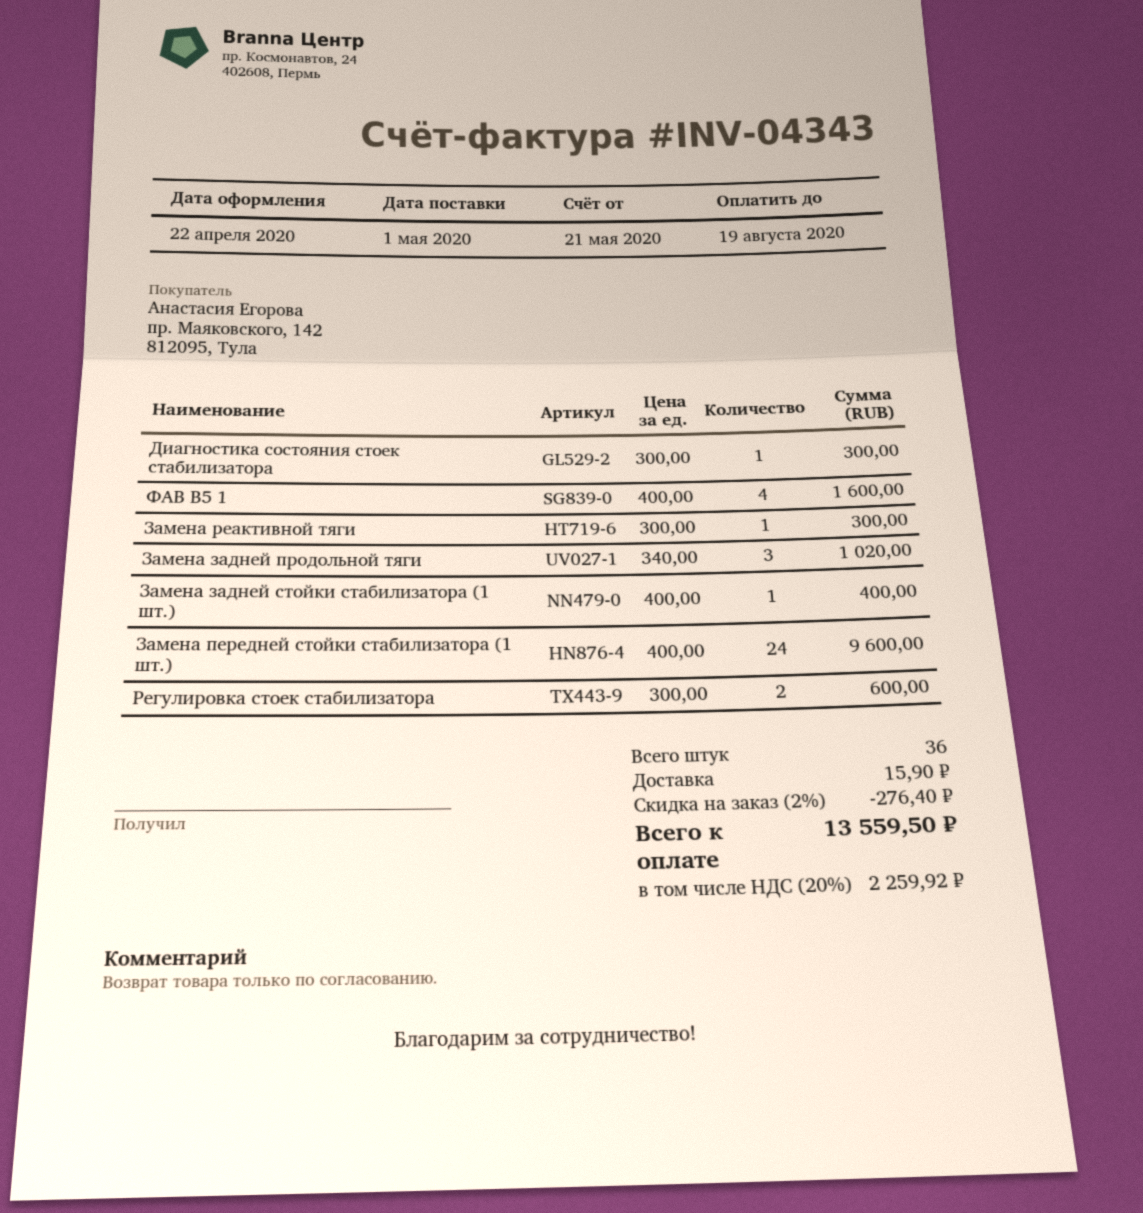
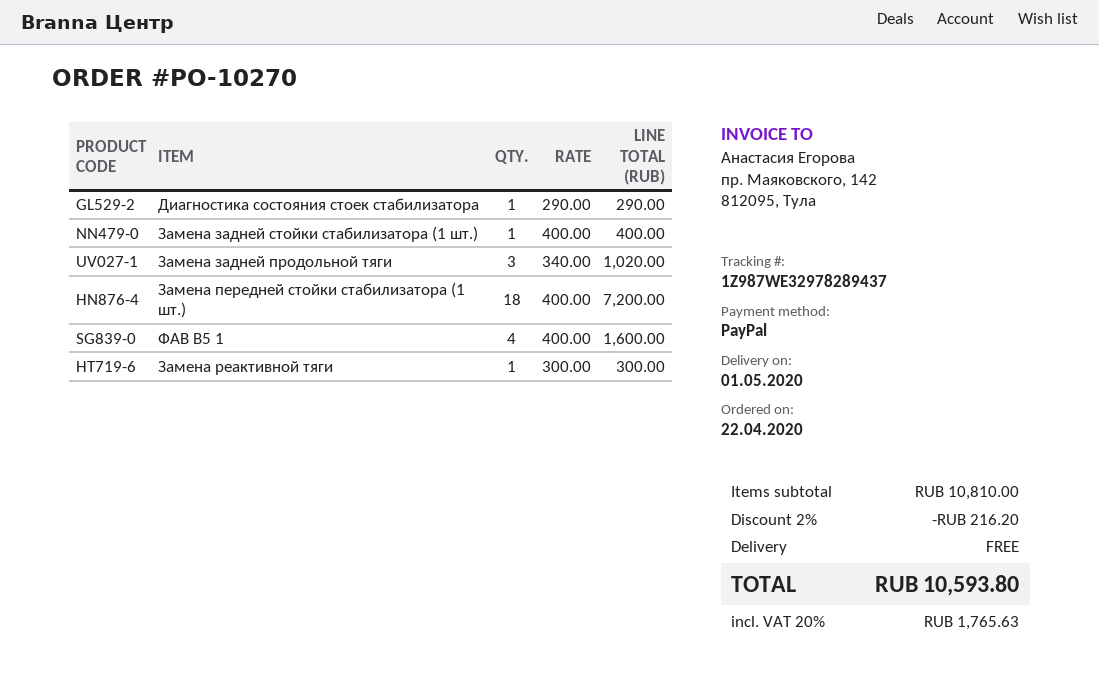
Диагностика состояния стоек стабилизатора: 1 x 300.00 = 300.00 -> 1 x 290.00 = 290.00
Замена передней стойки стабилизатора (1 шт.): 24 x 400.00 = 9600.00 -> 18 x 400.00 = 7200.00
Регулировка стоек стабилизатора: 2 x 300.00 = 600.00 -> none
discount: 2% = 276.40 -> 2% = 216.20
shipping: 15.90 -> 0.00
tax: 20% = 2259.92 -> 20% = 1765.63
total: 13559.50 -> 10593.80

